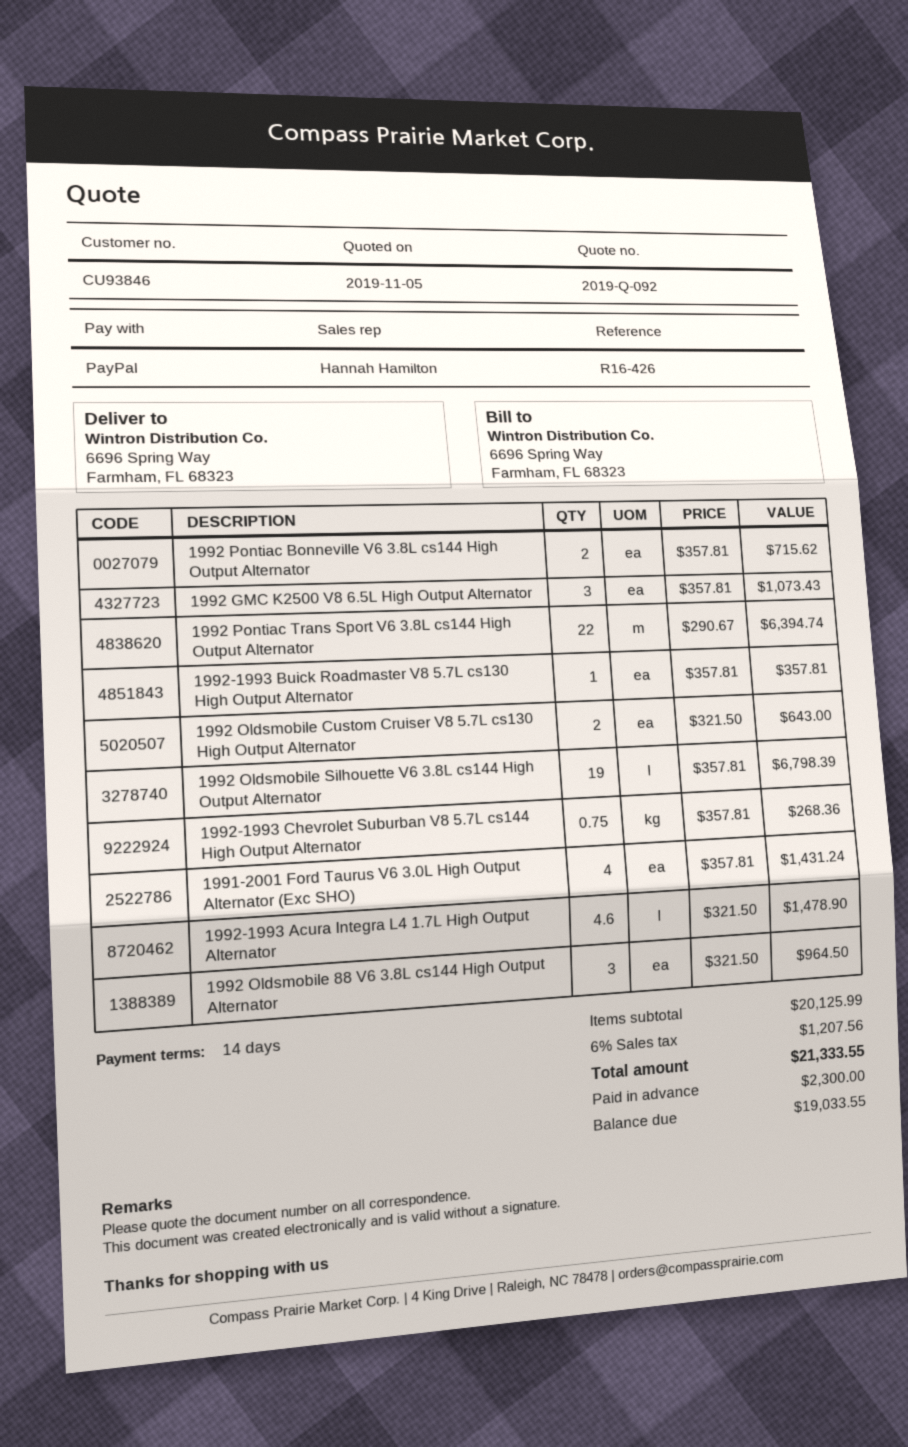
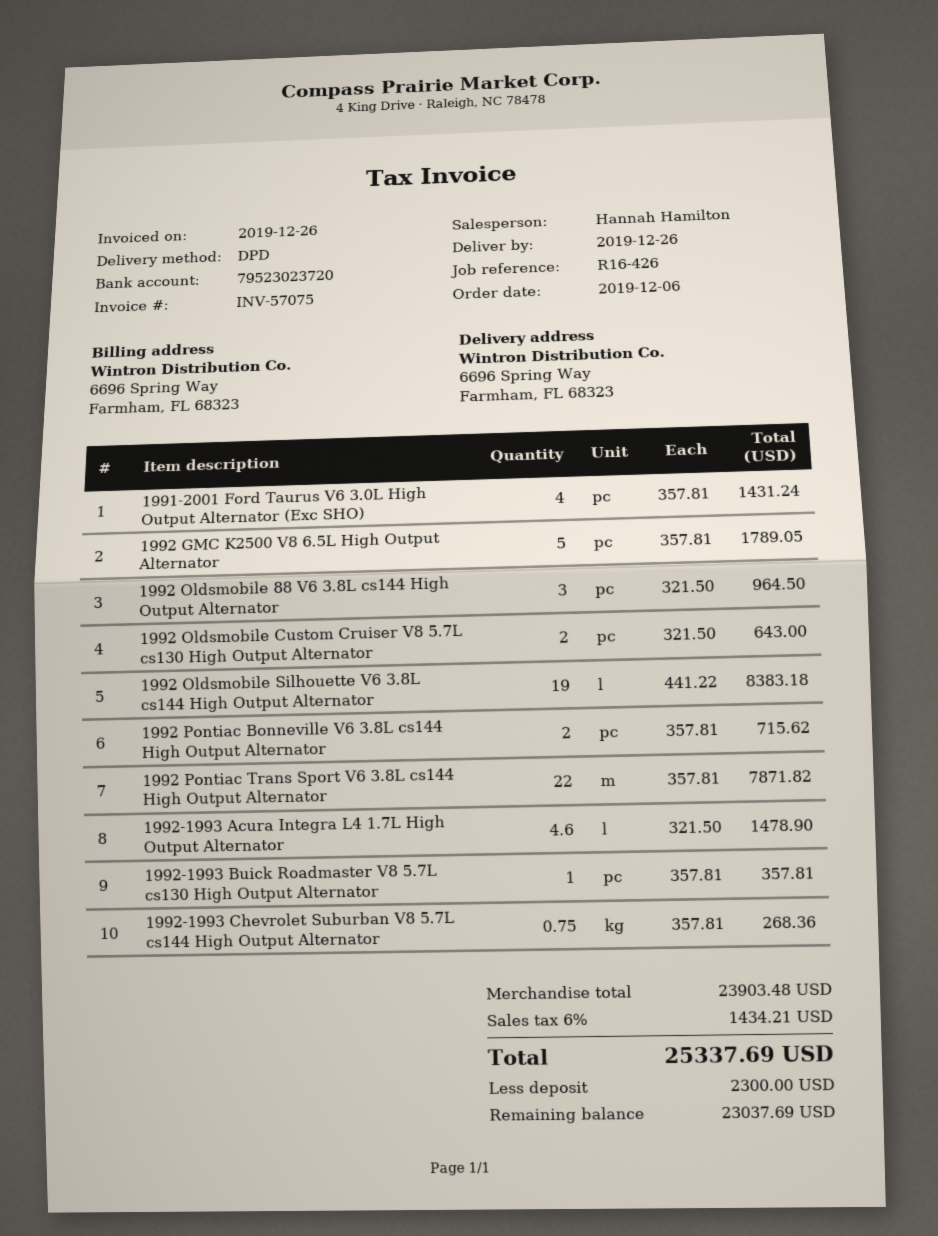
1992 GMC K2500 V8 6.5L High Output Alternator: 3 x 357.81 = 1073.43 -> 5 x 357.81 = 1789.05
1992 Pontiac Trans Sport V6 3.8L cs144 High Output Alternator: 22 x 290.67 = 6394.74 -> 22 x 357.81 = 7871.82
1992 Oldsmobile Silhouette V6 3.8L cs144 High Output Alternator: 19 x 357.81 = 6798.39 -> 19 x 441.22 = 8383.18
subtotal: 20125.99 -> 23903.48
tax: 6% = 1207.56 -> 6% = 1434.21
total: 21333.55 -> 25337.69
balance: 19033.55 -> 23037.69

